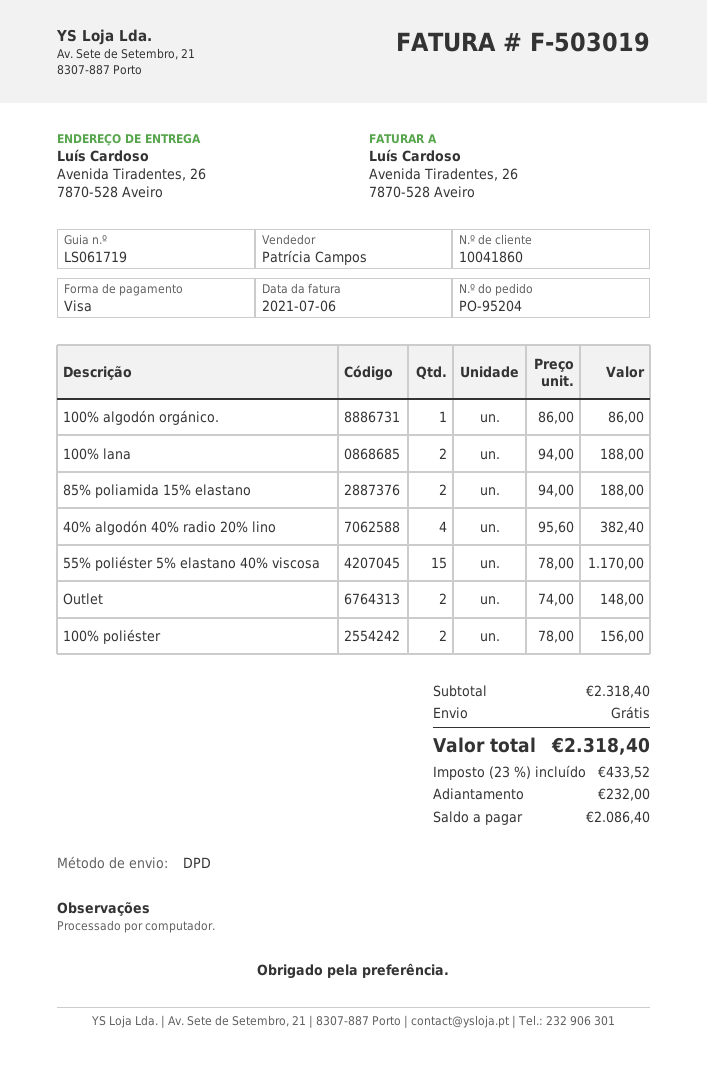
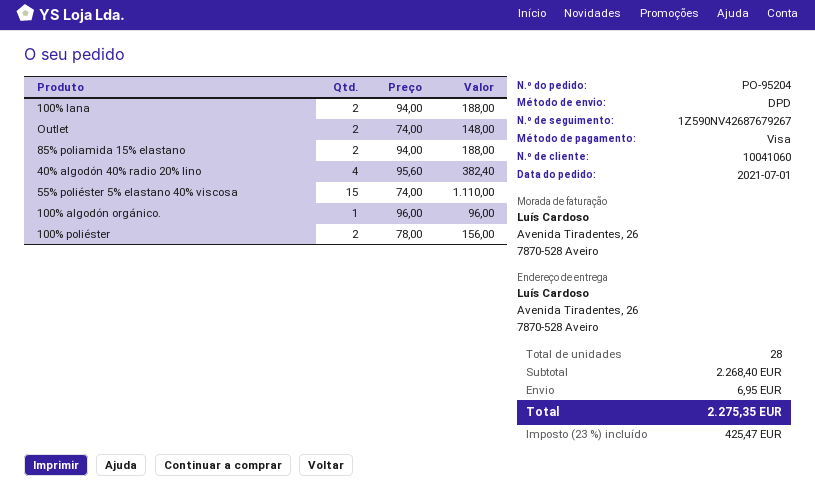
customer number: 10041860 -> 10041060
100% algodón orgánico.: 1 x 86.00 = 86.00 -> 1 x 96.00 = 96.00
55% poliéster 5% elastano 40% viscosa: 15 x 78.00 = 1170.00 -> 15 x 74.00 = 1110.00
subtotal: 2318.40 -> 2268.40
shipping: 0.00 -> 6.95
tax: 23% = 433.52 -> 23% = 425.47
total: 2318.40 -> 2275.35

